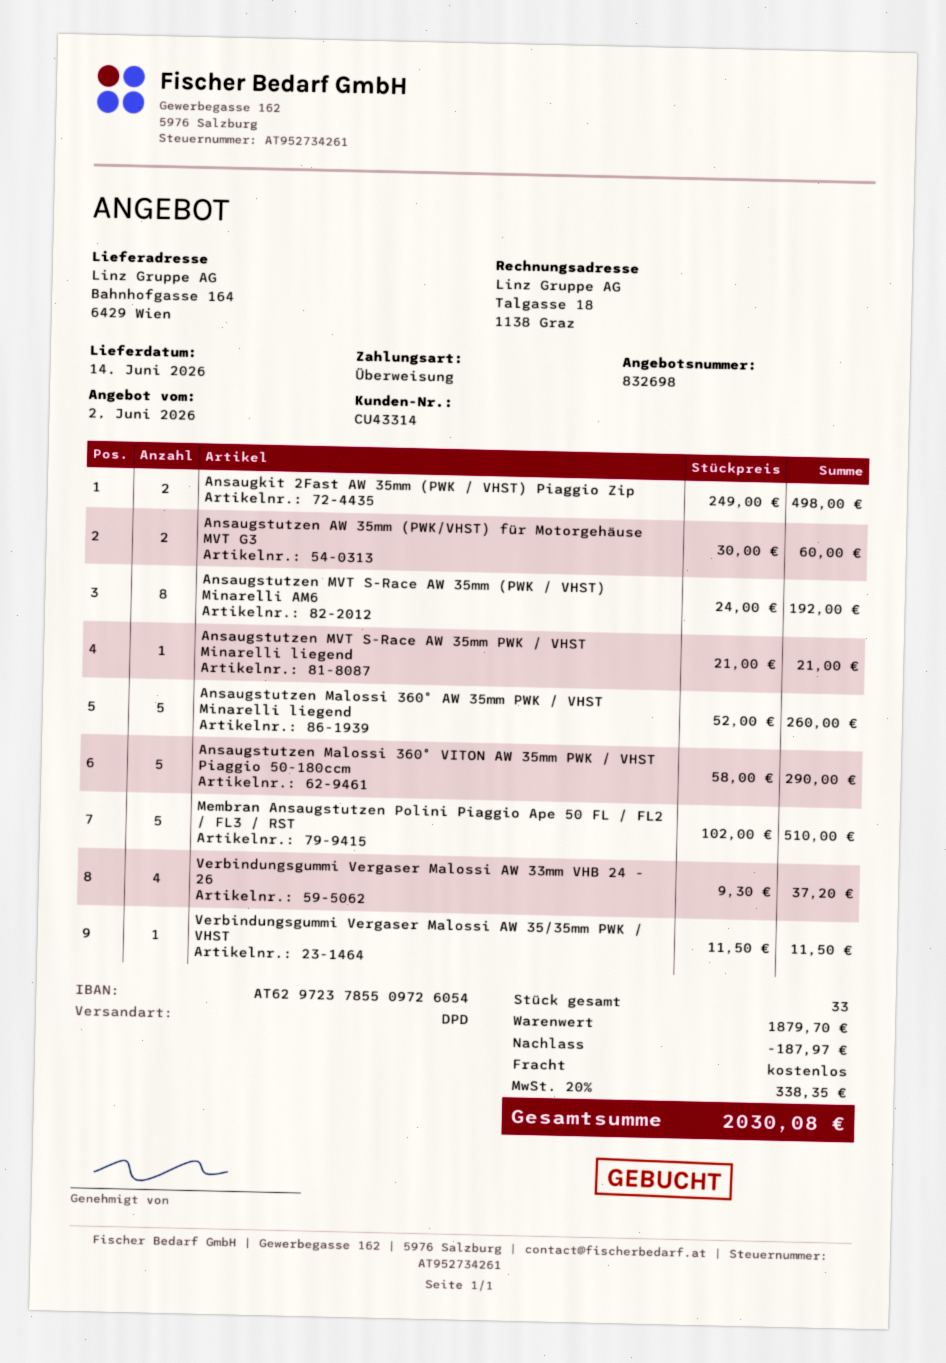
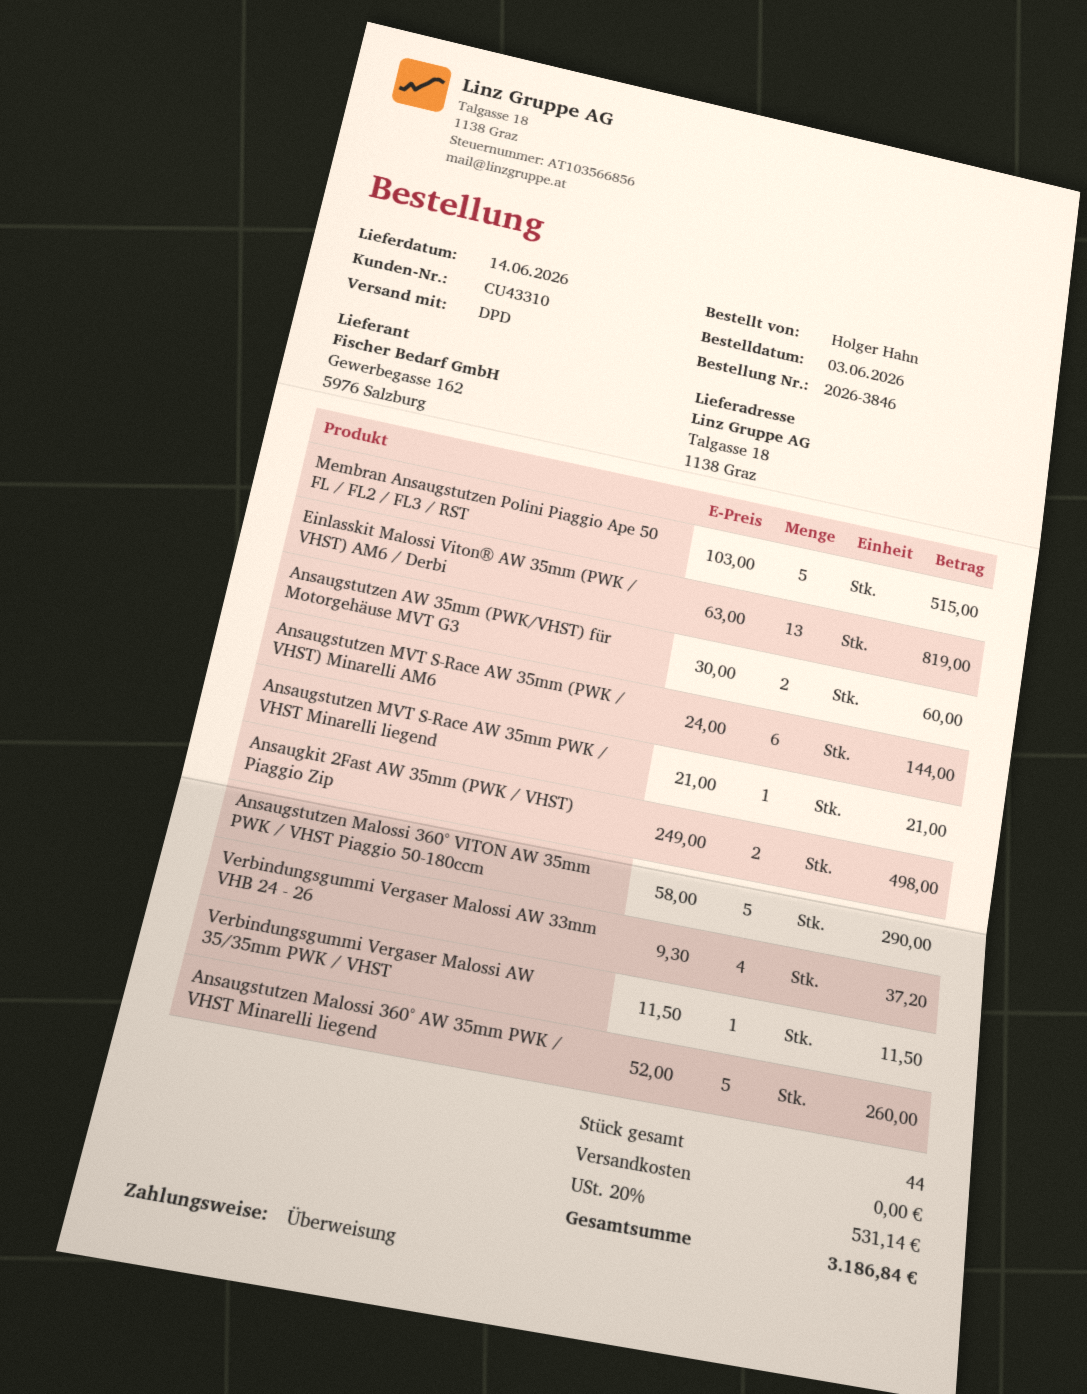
customer number: CU43314 -> CU43310
ship to: Bahnhofgasse 164, 6429 Wien -> Talgasse 18, 1138 Graz
Ansaugstutzen MVT S-Race AW 35mm (PWK / VHST) Minarelli AM6: 8 x 24.00 = 192.00 -> 6 x 24.00 = 144.00
Membran Ansaugstutzen Polini Piaggio Ape 50 FL / FL2 / FL3 / RST: 5 x 102.00 = 510.00 -> 5 x 103.00 = 515.00
Einlasskit Malossi Viton® AW 35mm (PWK / VHST) AM6 / Derbi: none -> 13 x 63.00 = 819.00
total quantity: 33 -> 44
discount: 187.97 -> none
tax: 20% = 338.35 -> 20% = 531.14
total: 2030.08 -> 3186.84

